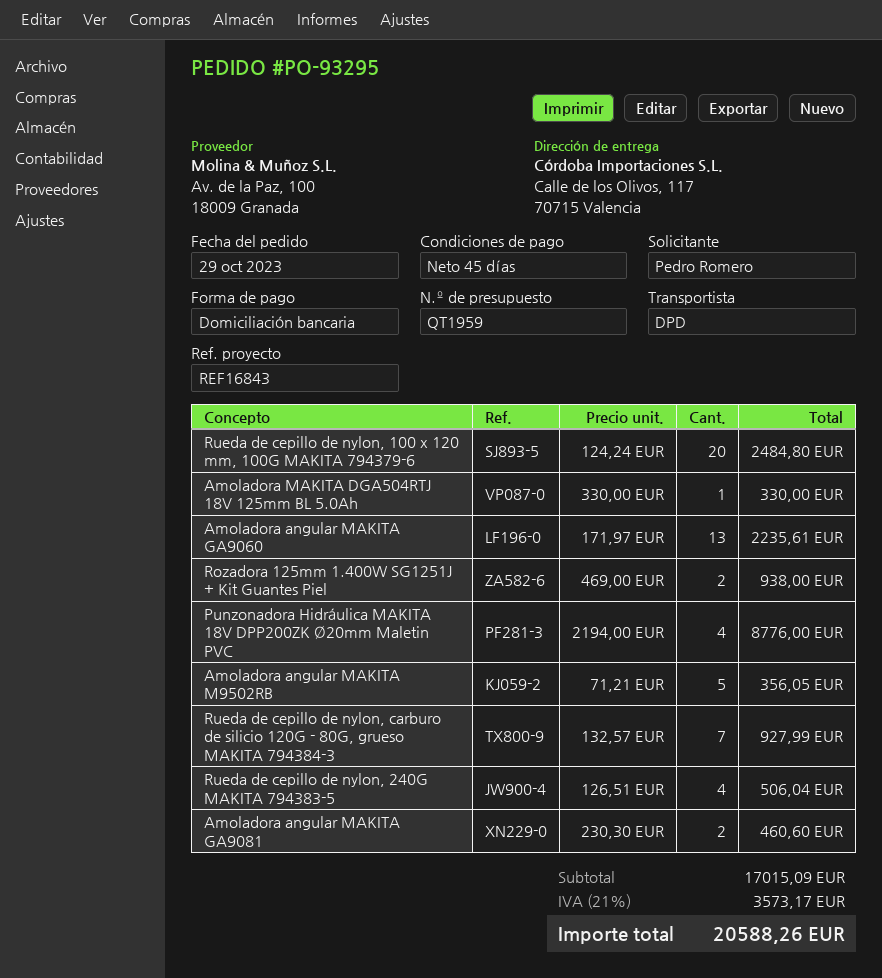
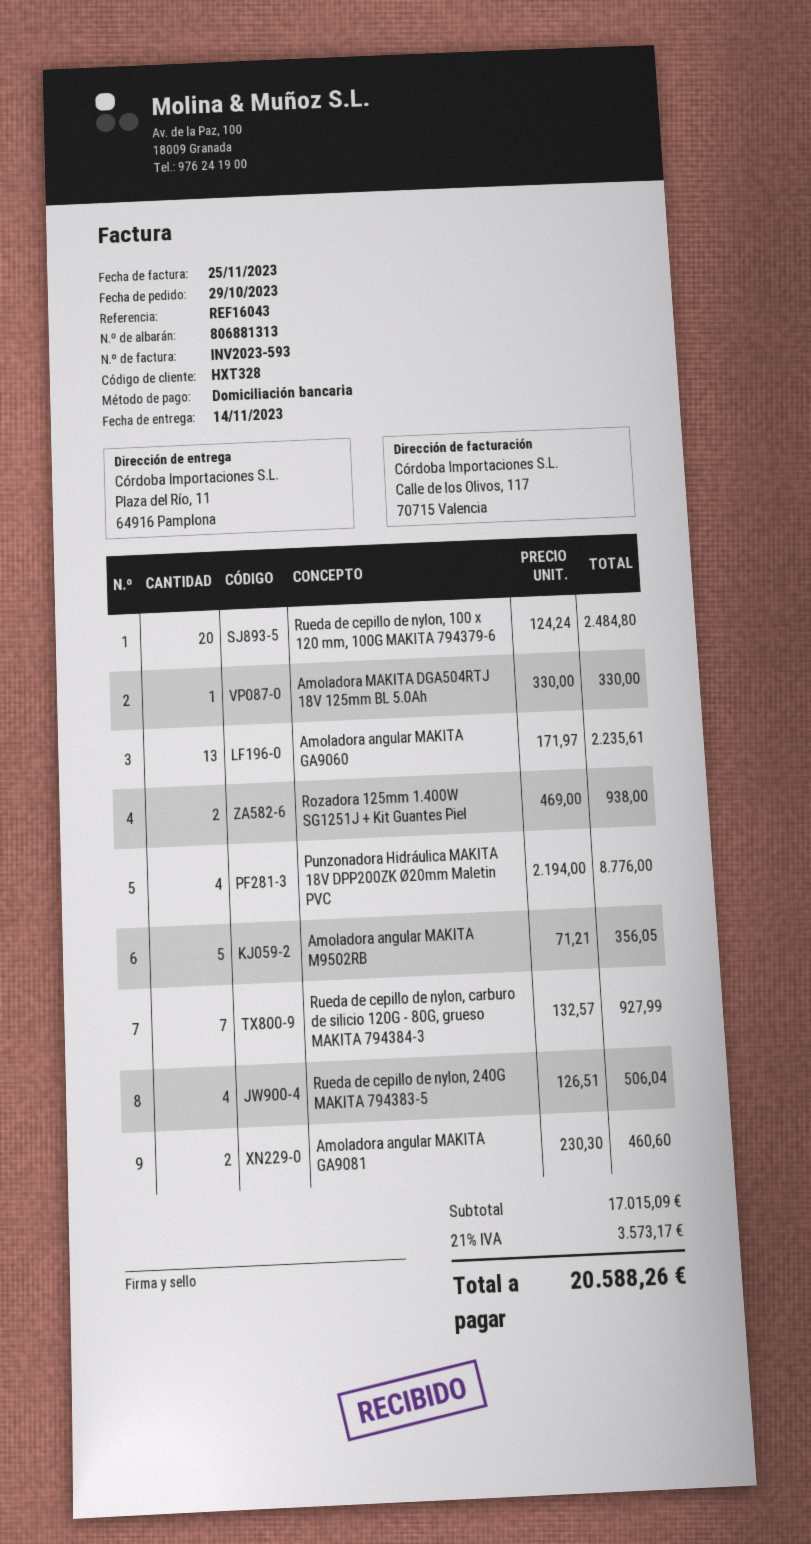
reference: REF16843 -> REF16043
ship to: Calle de los Olivos, 117, 70715 Valencia -> Plaza del Río, 11, 64916 Pamplona

